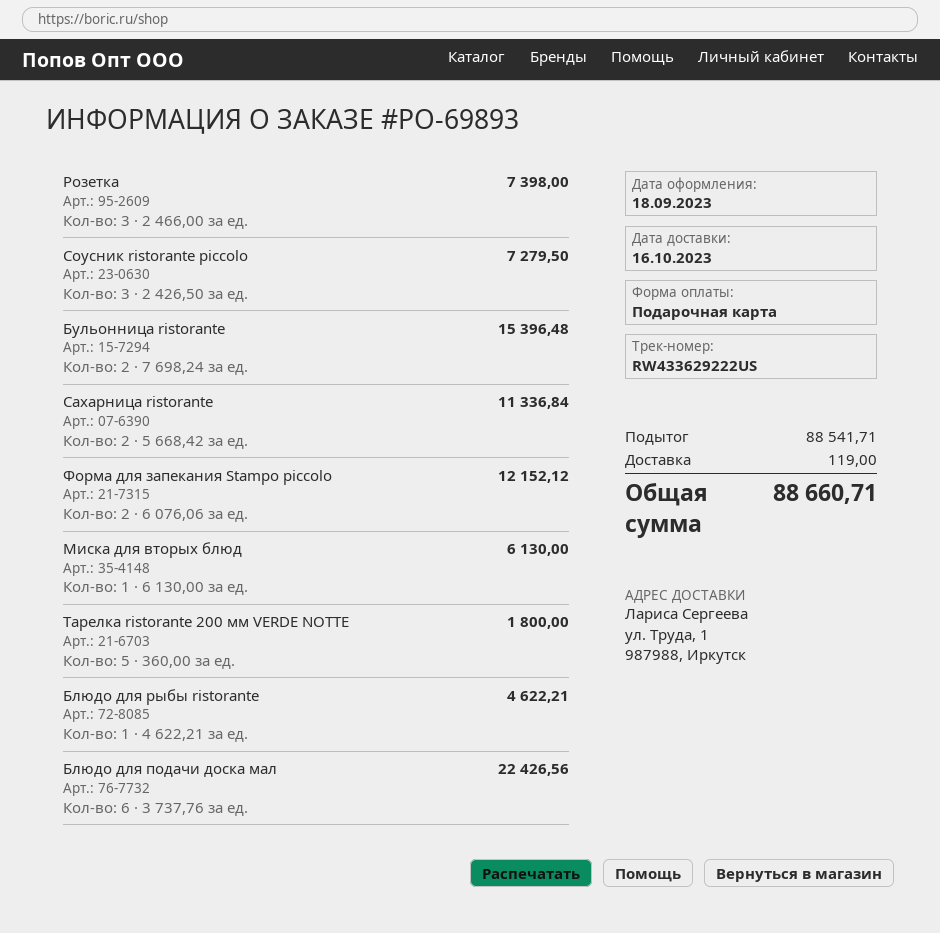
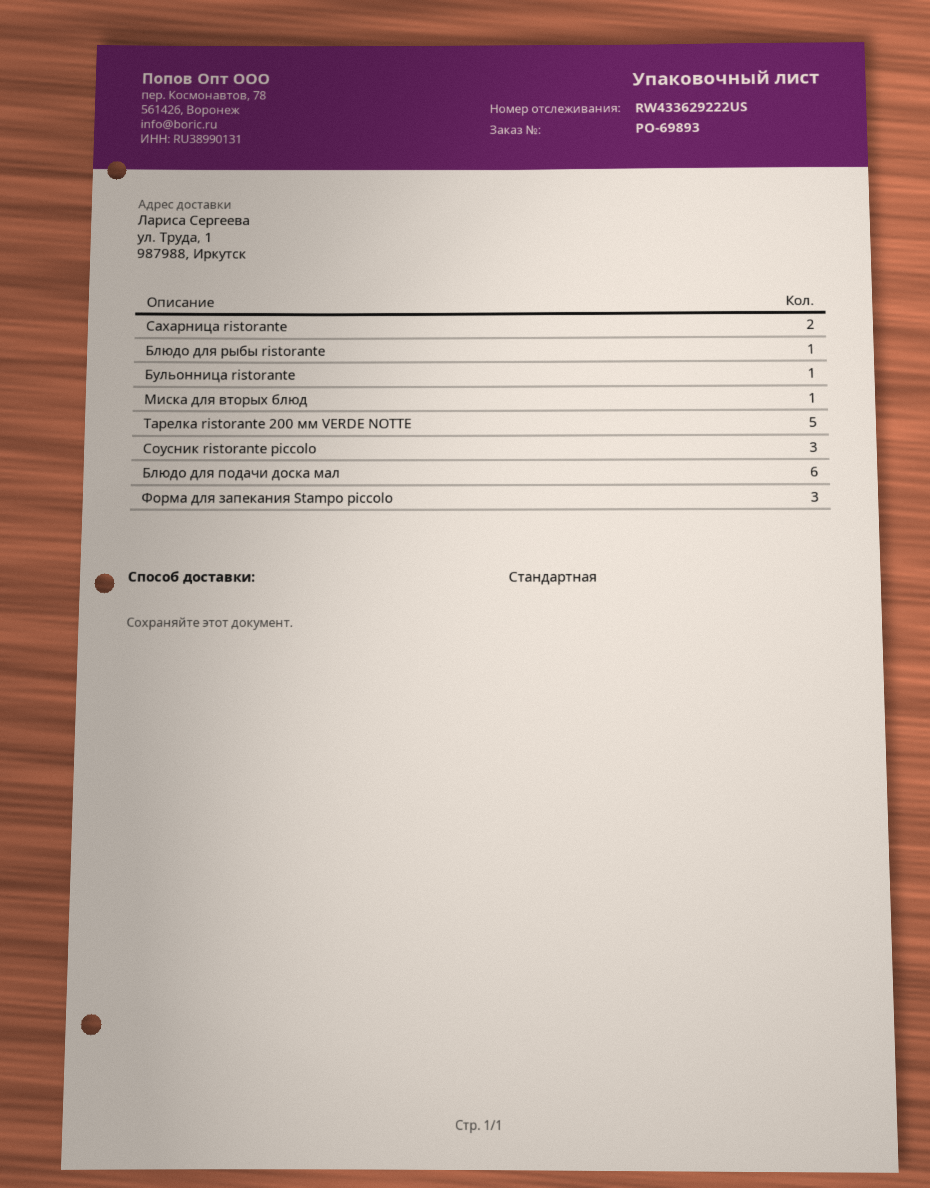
Розетка: 3 -> none
Бульонница ristorante: 2 -> 1
Форма для запекания Stampo piccolo: 2 -> 3

